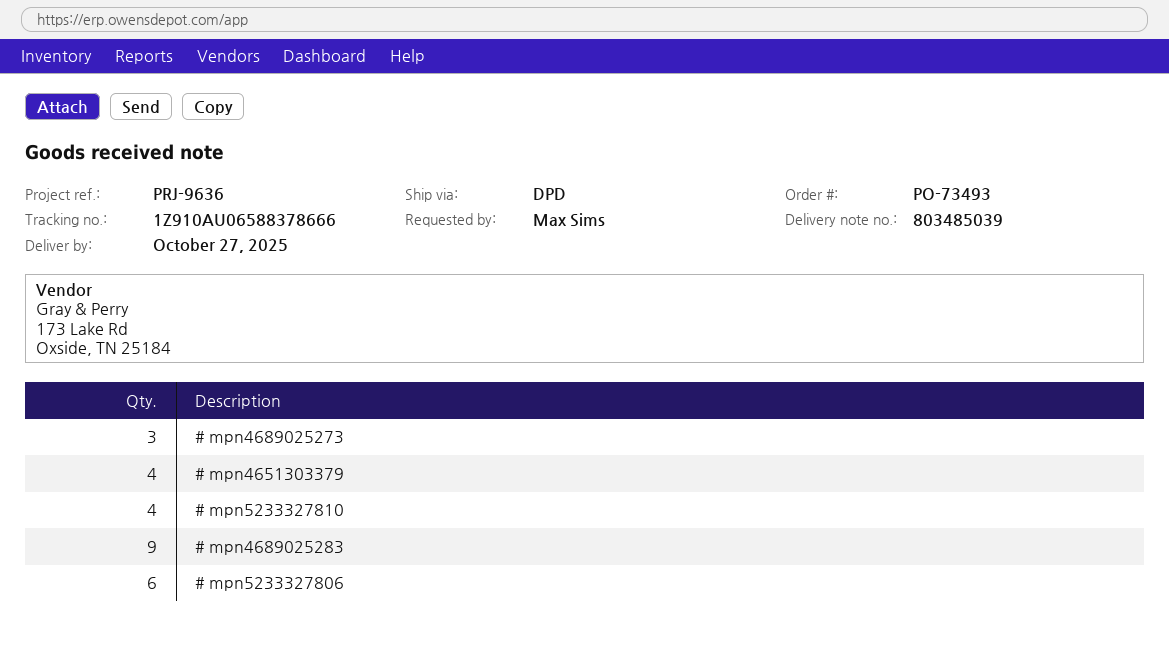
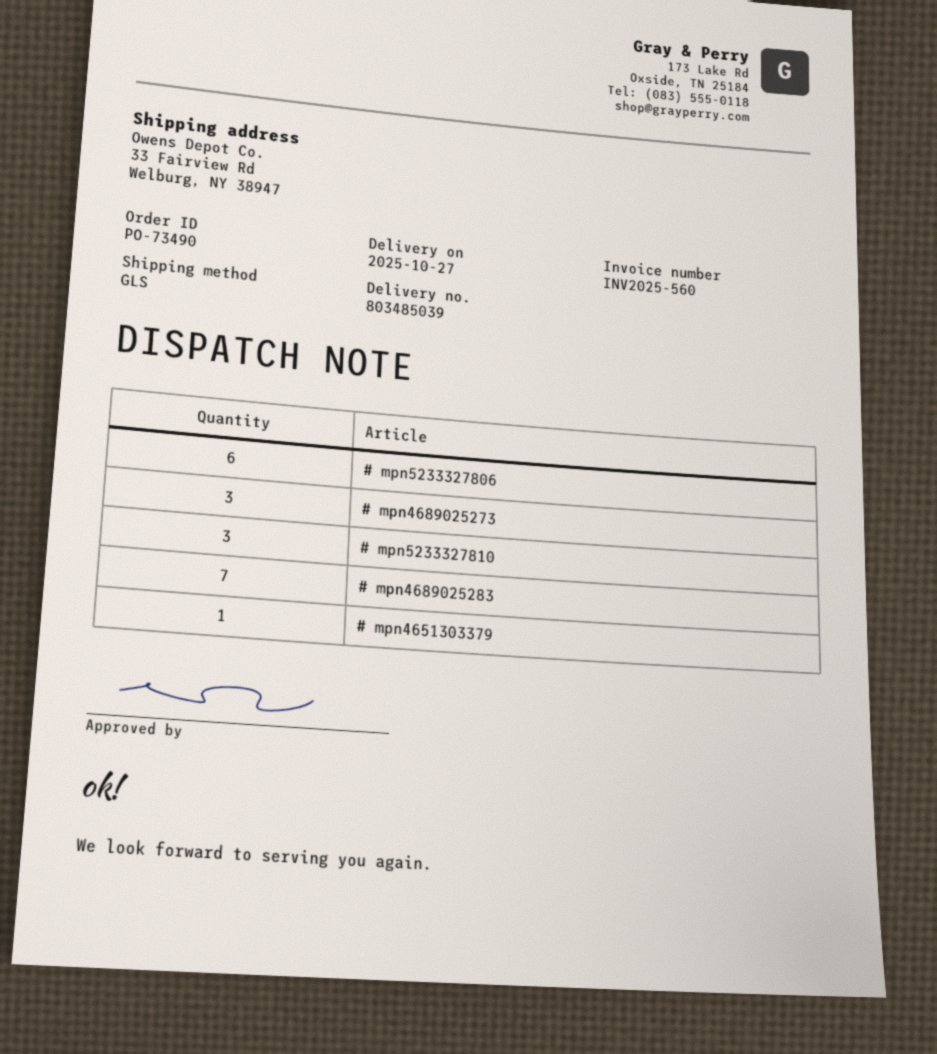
order number: PO-73493 -> PO-73490
shipping method: DPD -> GLS
# mpn4651303379: 4 -> 1
# mpn5233327810: 4 -> 3
# mpn4689025283: 9 -> 7

